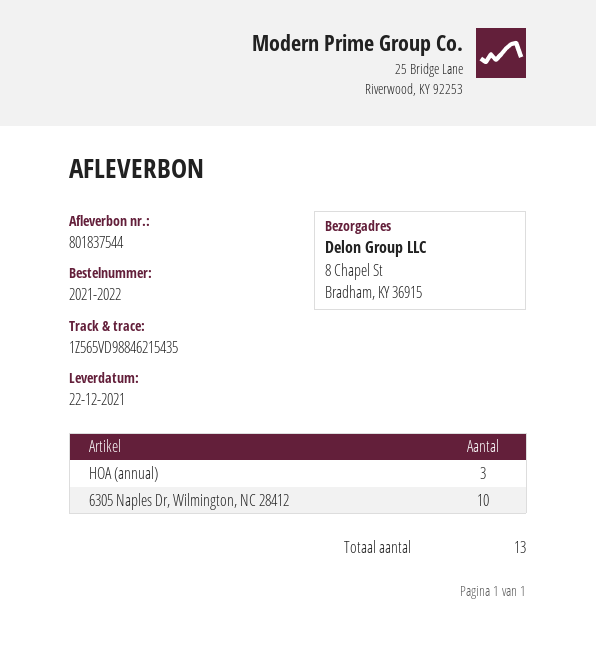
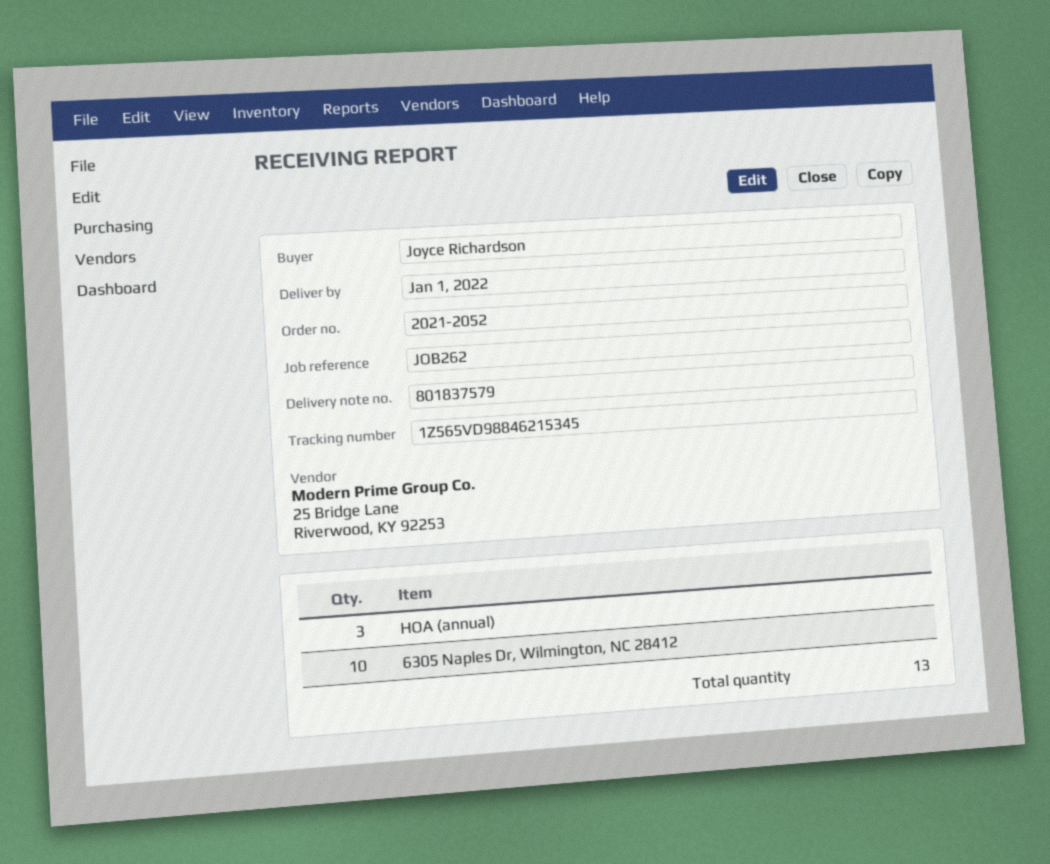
order number: 2021-2022 -> 2021-2052
delivery note number: 801837544 -> 801837579
delivery date: 2021-12-22 -> 2022-01-01
tracking number: 1Z565VD98846215435 -> 1Z565VD98846215345

